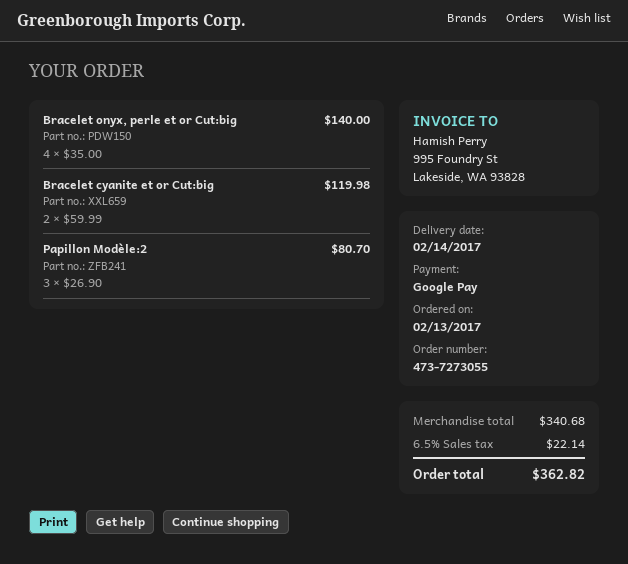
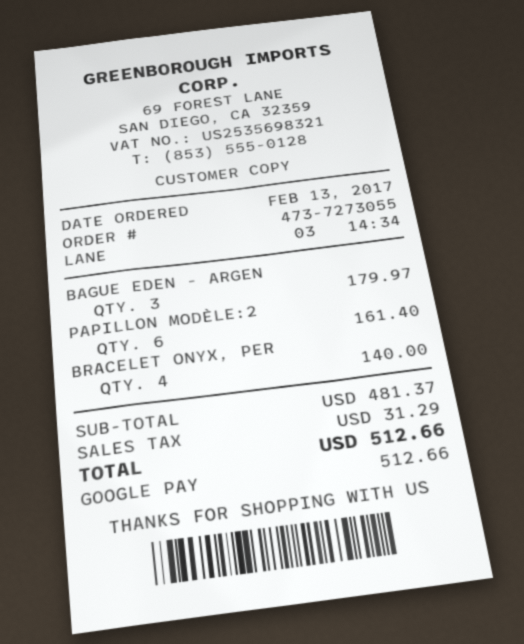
Bracelet cyanite et or Cut:big: 2 for 119.98 -> none
Papillon Modèle:2: 3 for 80.70 -> 6 for 161.40
BAGUE EDEN - ARGEN: none -> 3 for 179.97
subtotal: 340.68 -> 481.37
tax: 22.14 -> 31.29
total: 362.82 -> 512.66

